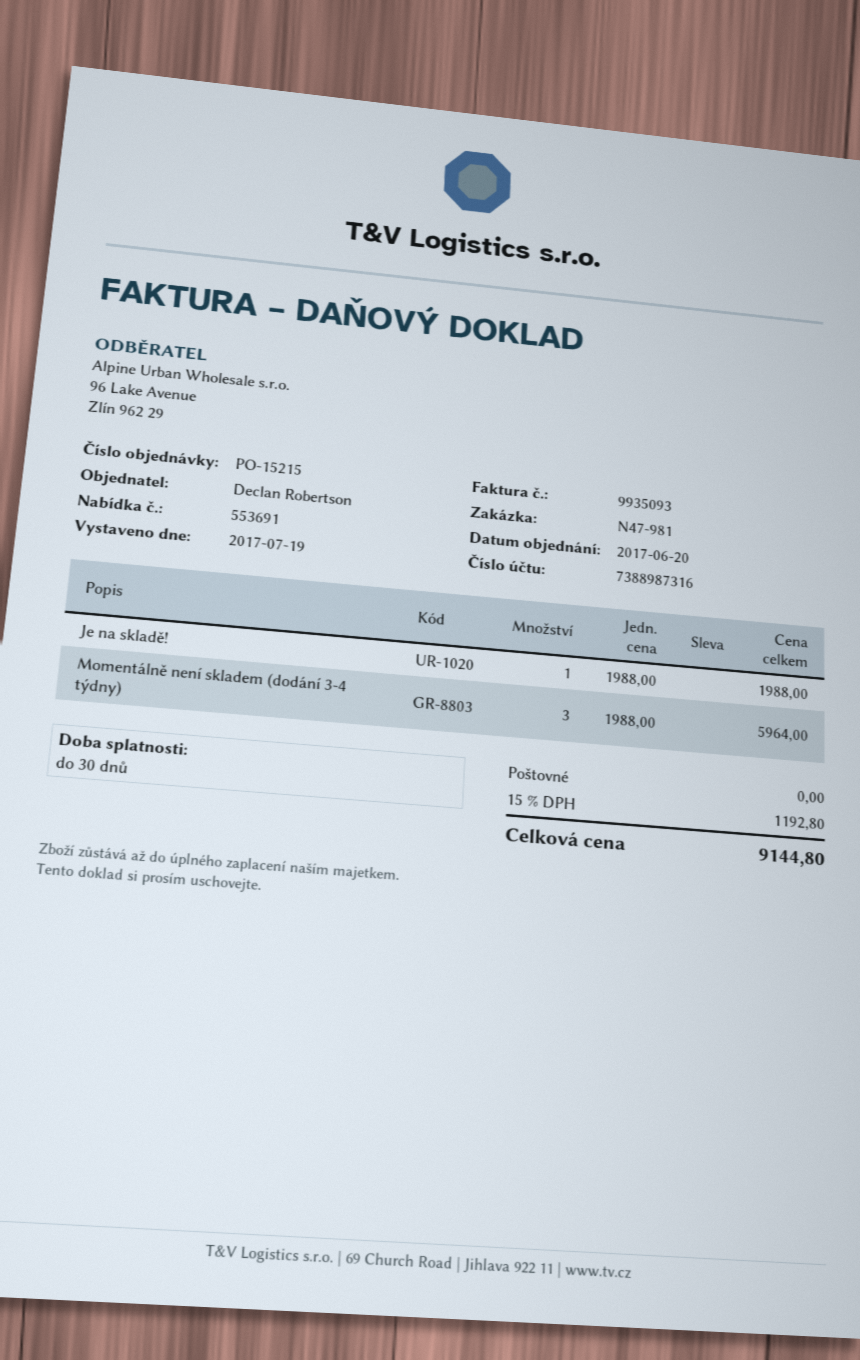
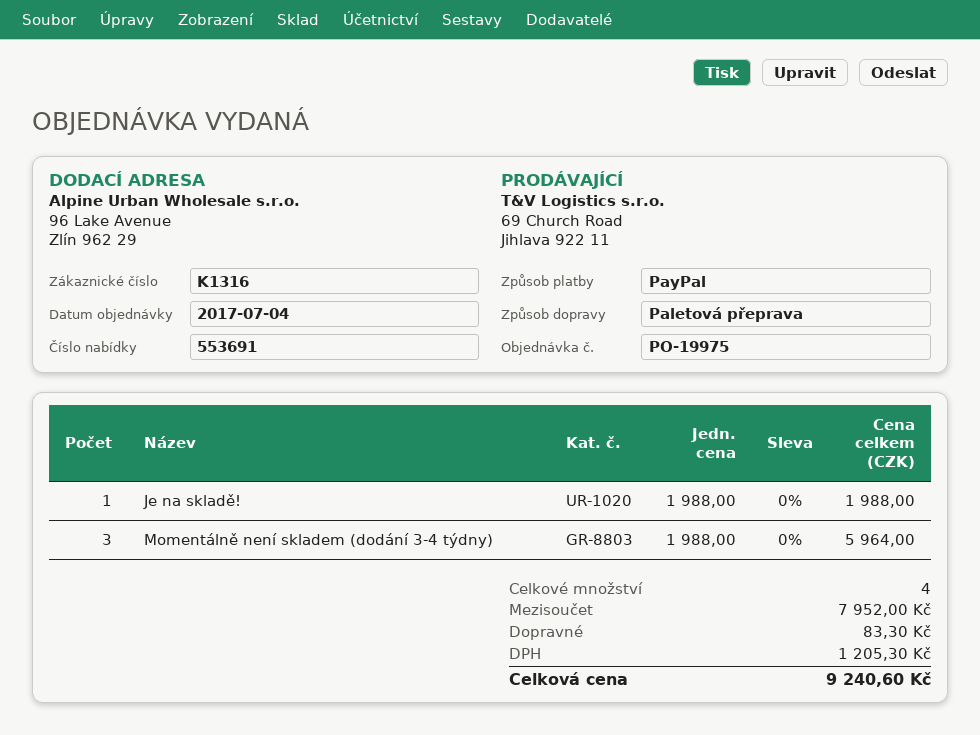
order number: PO-15215 -> PO-19975
order date: 2017-06-20 -> 2017-07-04
shipping: 0.00 -> 83.30
tax: 1192.80 -> 1205.30
total: 9144.80 -> 9240.60

